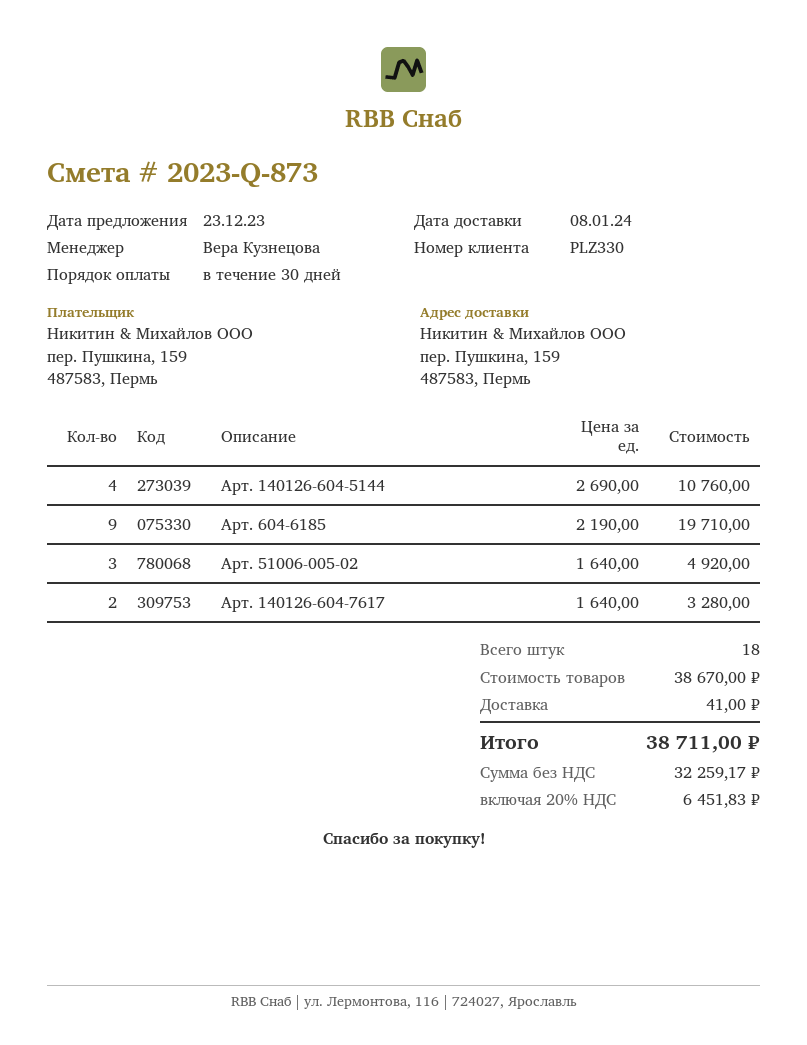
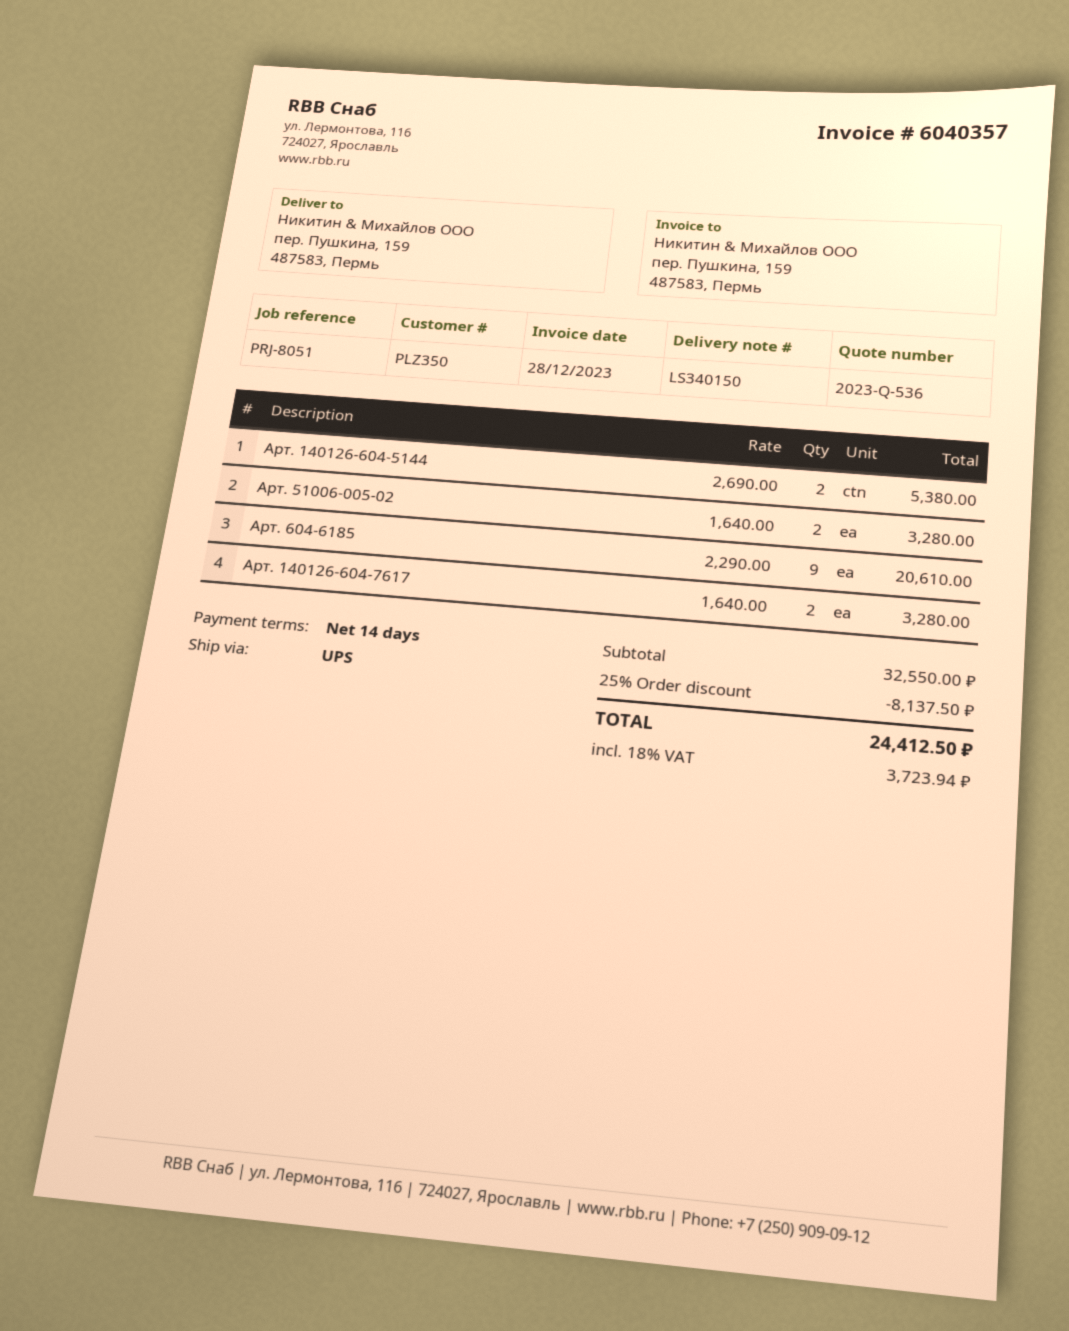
quote number: 2023-Q-873 -> 2023-Q-536
payment terms: 30 days -> 14 days
customer number: PLZ330 -> PLZ350
Арт. 140126-604-5144: 4 x 2690.00 = 10760.00 -> 2 x 2690.00 = 5380.00
Арт. 604-6185: 9 x 2190.00 = 19710.00 -> 9 x 2290.00 = 20610.00
Арт. 51006-005-02: 3 x 1640.00 = 4920.00 -> 2 x 1640.00 = 3280.00
subtotal: 38670.00 -> 32550.00
discount: none -> 25% = 8137.50
shipping: 41.00 -> none
tax: 20% = 6451.83 -> 18% = 3723.94
total: 38711.00 -> 24412.50

